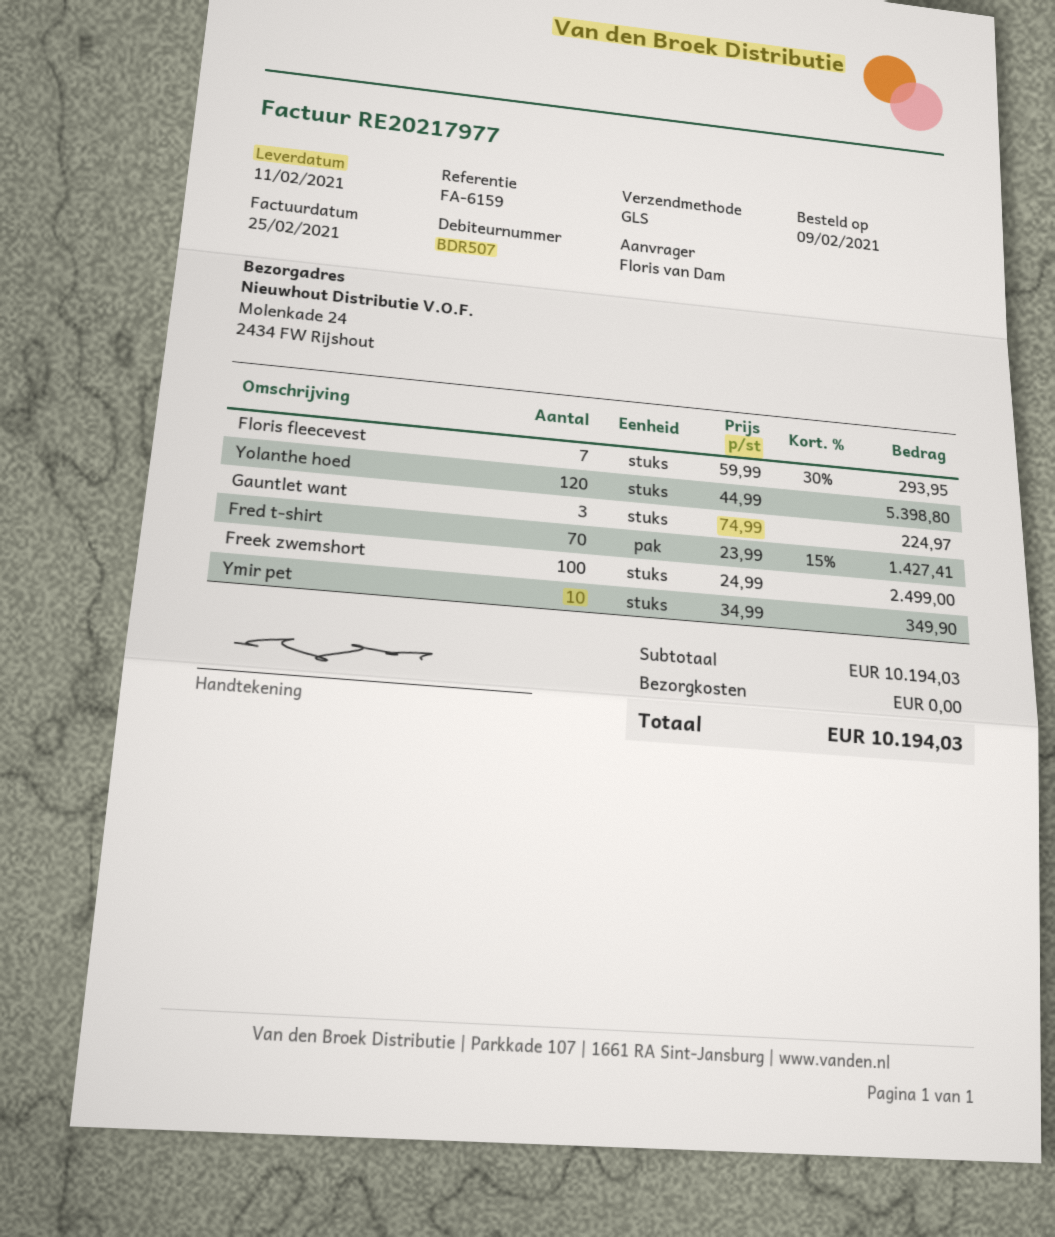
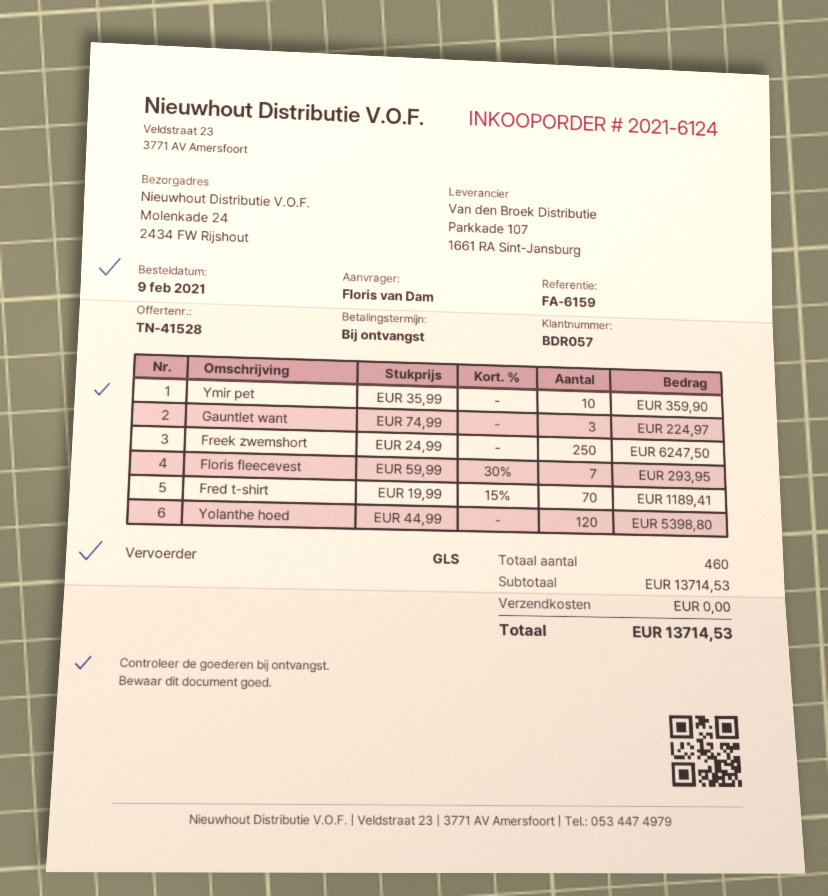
customer number: BDR507 -> BDR057
Fred t-shirt: 70 x 23.99 - 15% = 1427.41 -> 70 x 19.99 - 15% = 1189.41
Freek zwemshort: 100 x 24.99 = 2499.00 -> 250 x 24.99 = 6247.50
Ymir pet: 10 x 34.99 = 349.90 -> 10 x 35.99 = 359.90
subtotal: 10194.03 -> 13714.53
total: 10194.03 -> 13714.53

